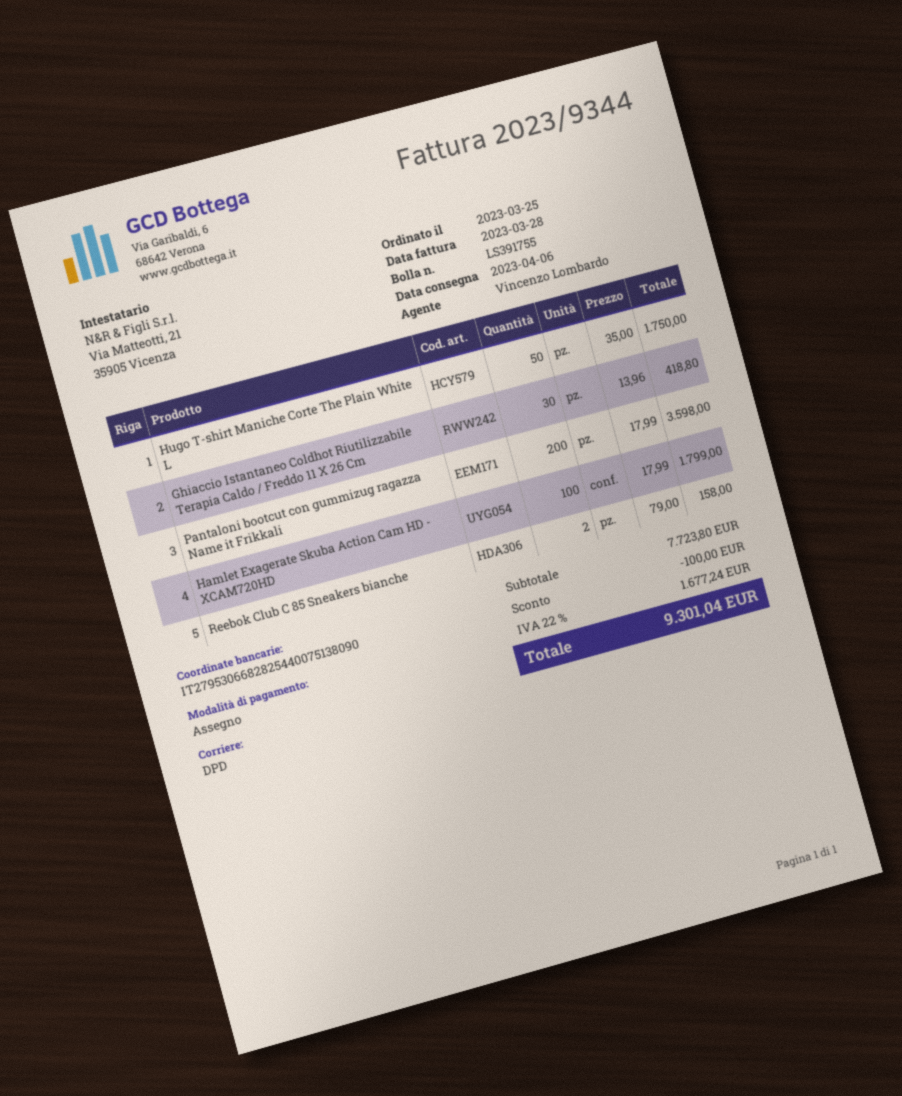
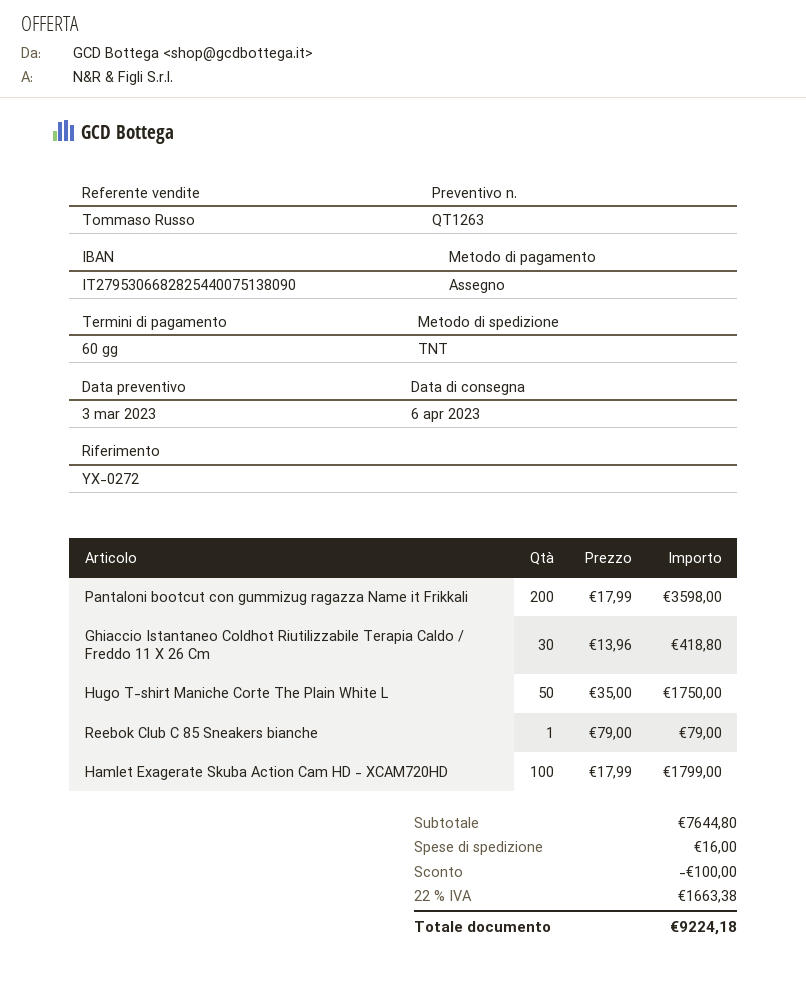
sales rep: Vincenzo Lombardo -> Tommaso Russo
shipping method: DPD -> TNT
Reebok Club C 85 Sneakers bianche: 2 x 79.00 = 158.00 -> 1 x 79.00 = 79.00
subtotal: 7723.80 -> 7644.80
shipping: none -> 16.00
tax: 22% = 1677.24 -> 22% = 1663.38
total: 9301.04 -> 9224.18

